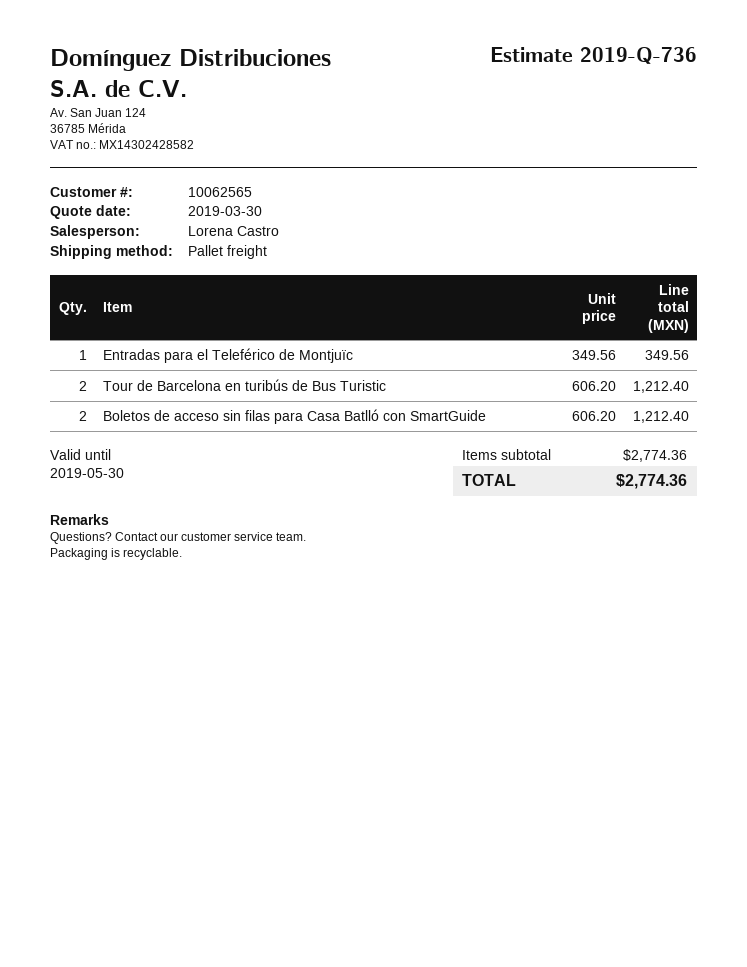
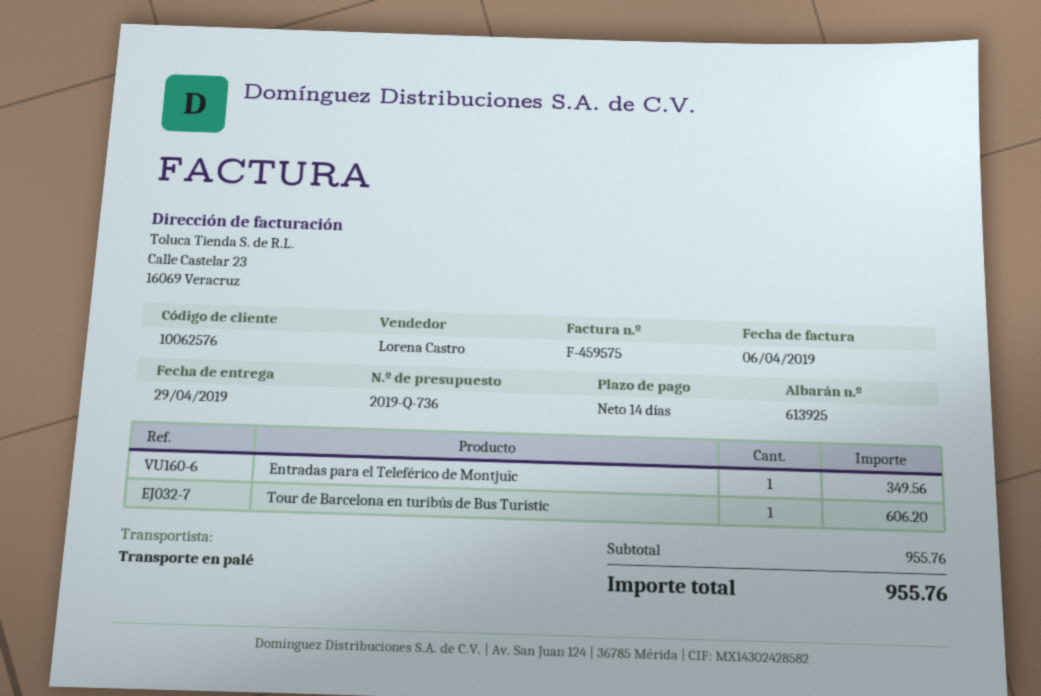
customer number: 10062565 -> 10062576
Tour de Barcelona en turibús de Bus Turistic: 2 for 1212.40 -> 1 for 606.20
Boletos de acceso sin filas para Casa Batlló con SmartGuide: 2 for 1212.40 -> none
subtotal: 2774.36 -> 955.76
total: 2774.36 -> 955.76

